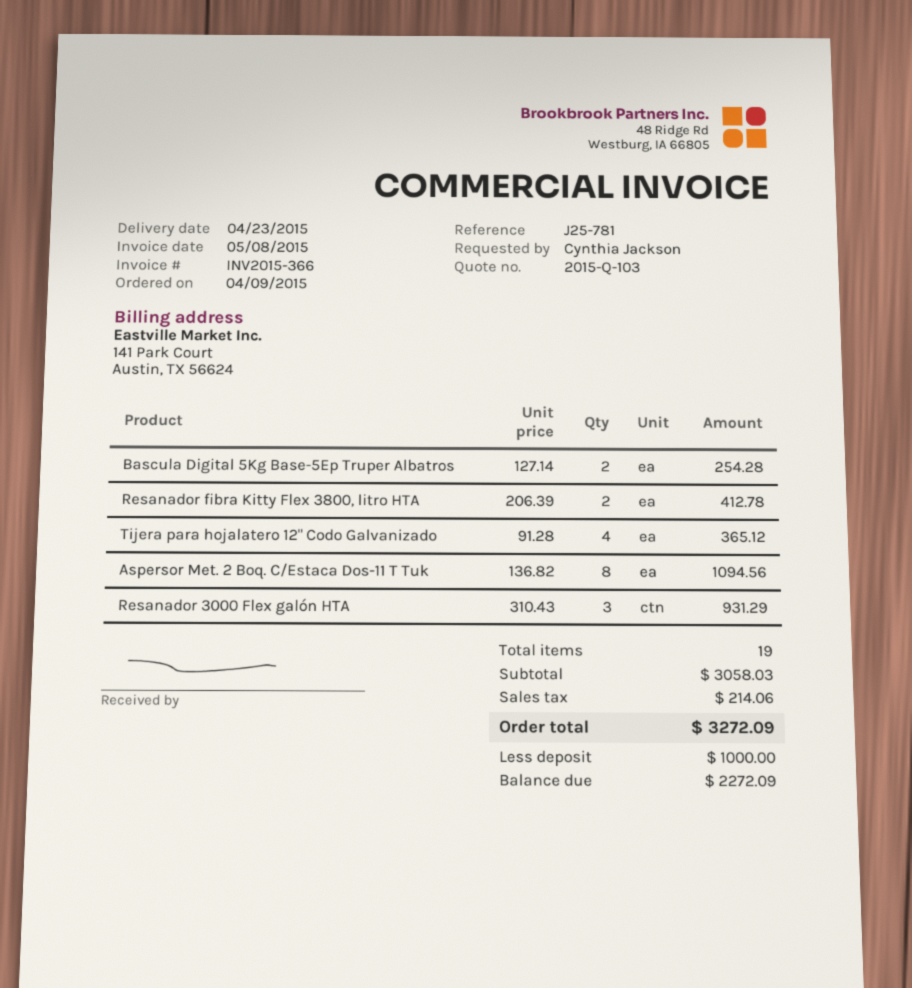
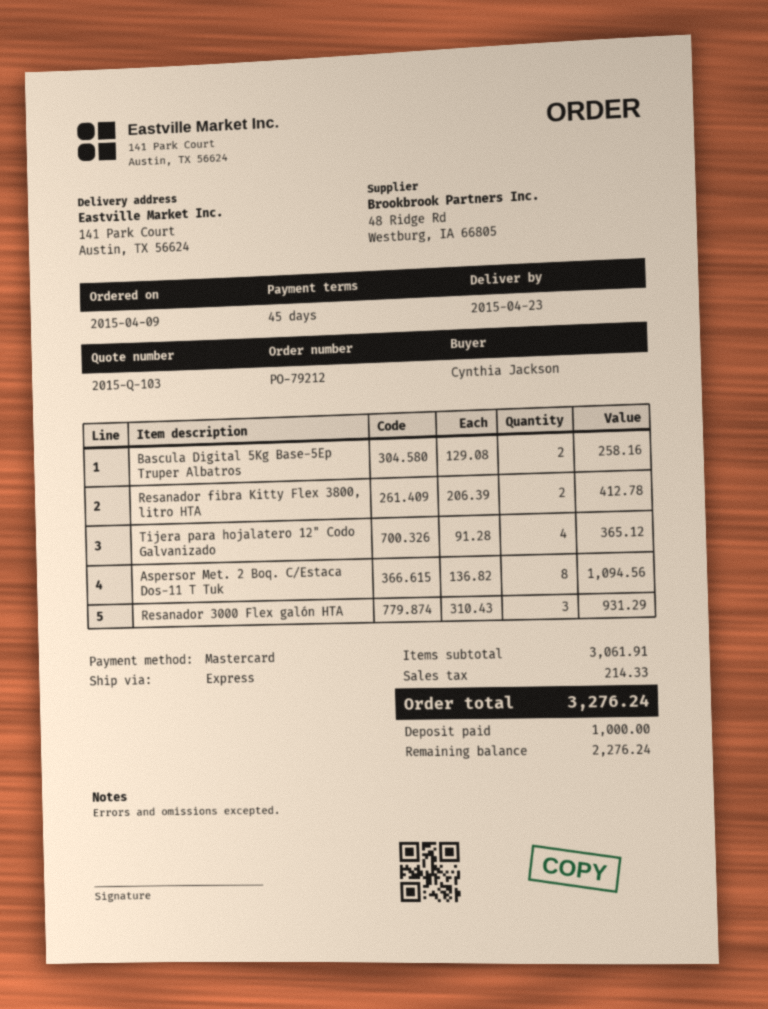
Bascula Digital 5Kg Base-5Ep Truper Albatros: 2 x 127.14 = 254.28 -> 2 x 129.08 = 258.16
subtotal: 3058.03 -> 3061.91
tax: 214.06 -> 214.33
total: 3272.09 -> 3276.24
balance: 2272.09 -> 2276.24

